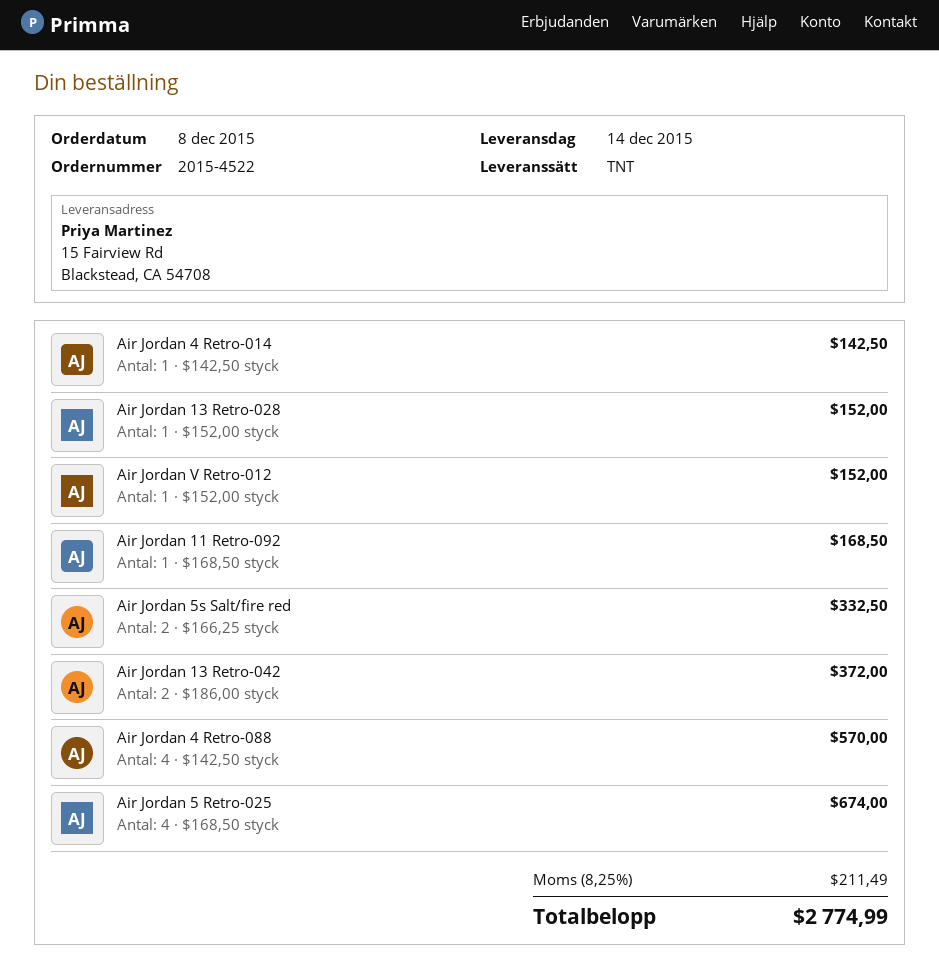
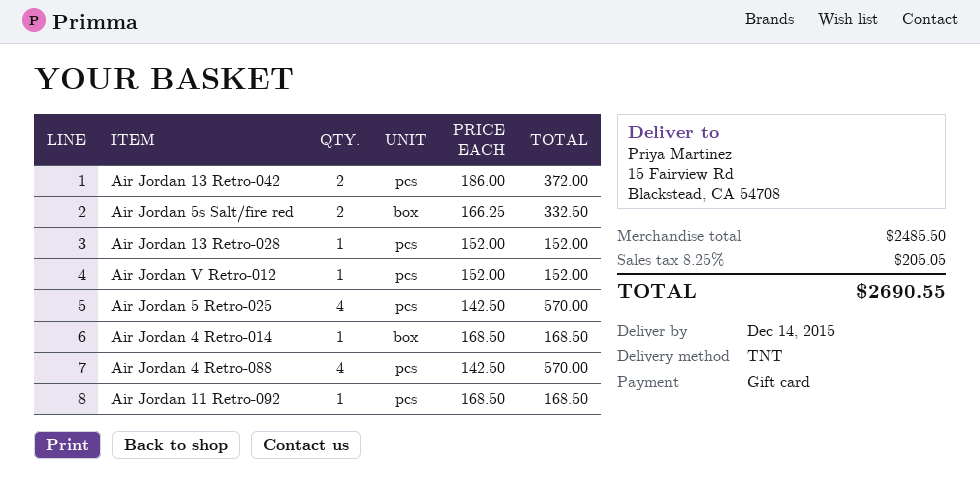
Air Jordan 4 Retro-014: 1 x 142.50 = 142.50 -> 1 x 168.50 = 168.50
Air Jordan 5 Retro-025: 4 x 168.50 = 674.00 -> 4 x 142.50 = 570.00
tax: 8.25% = 211.49 -> 8.25% = 205.05
total: 2774.99 -> 2690.55

